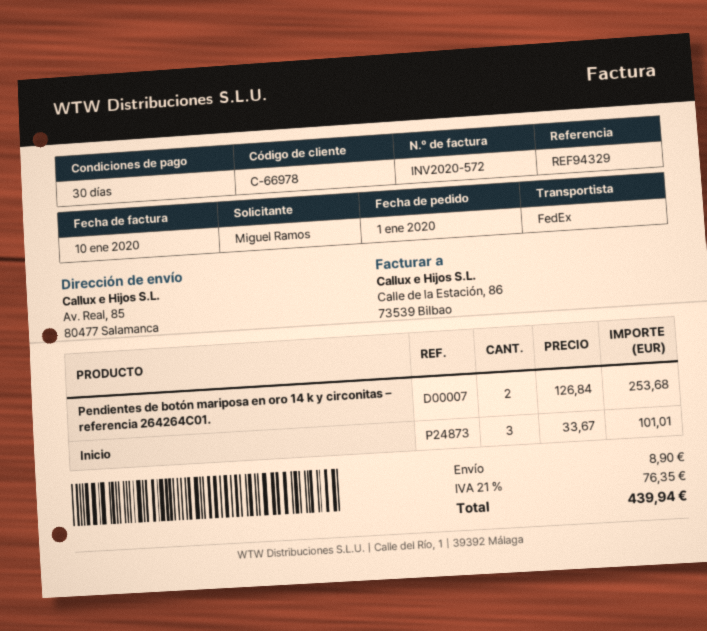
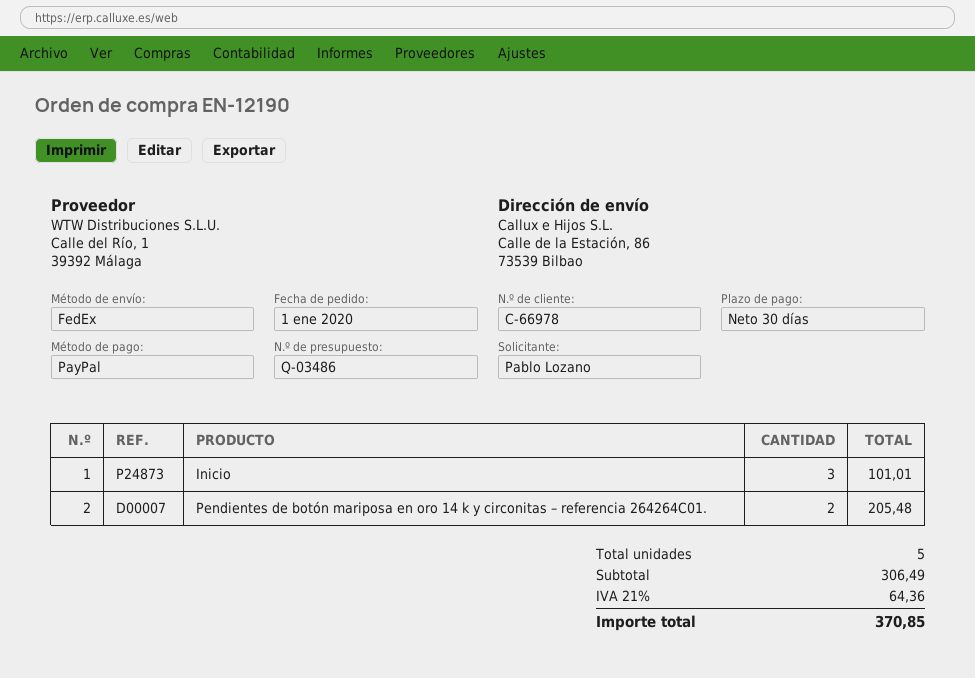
ordered by: Miguel Ramos -> Pablo Lozano
ship to: Av. Real, 85, 80477 Salamanca -> Calle de la Estación, 86, 73539 Bilbao
Pendientes de botón mariposa en oro 14 k y circonitas – referencia 264264C01.: 2 for 253.68 -> 2 for 205.48
shipping: 8.90 -> none
tax: 21% = 76.35 -> 21% = 64.36
total: 439.94 -> 370.85

